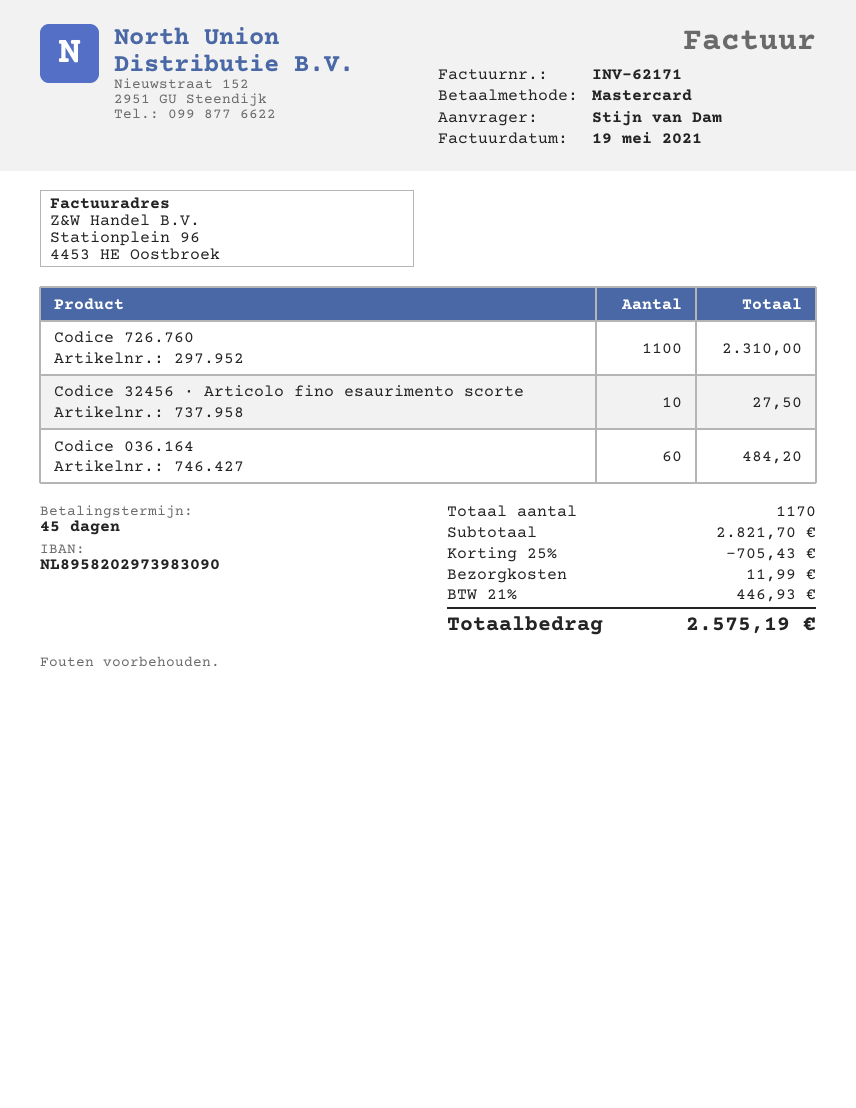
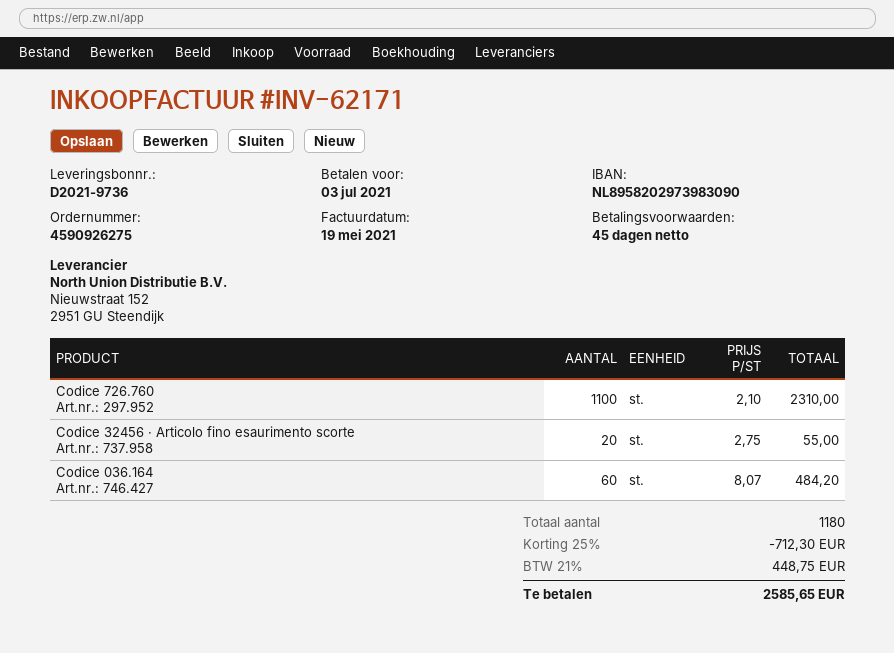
Codice 32456 · Articolo fino esaurimento scorte: 10 for 27.50 -> 20 for 55.00
total quantity: 1170 -> 1180
discount: 25% = 705.43 -> 25% = 712.30
shipping: 11.99 -> none
tax: 21% = 446.93 -> 21% = 448.75
total: 2575.19 -> 2585.65

